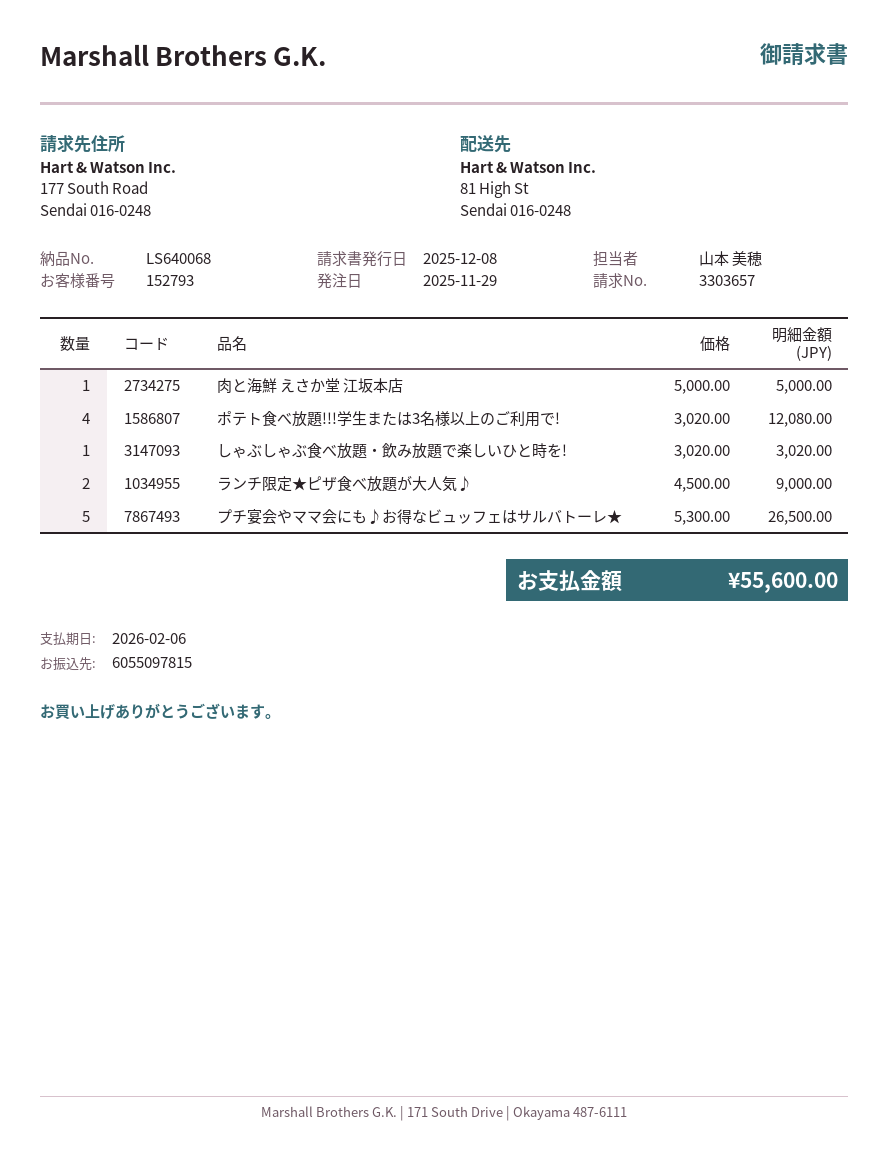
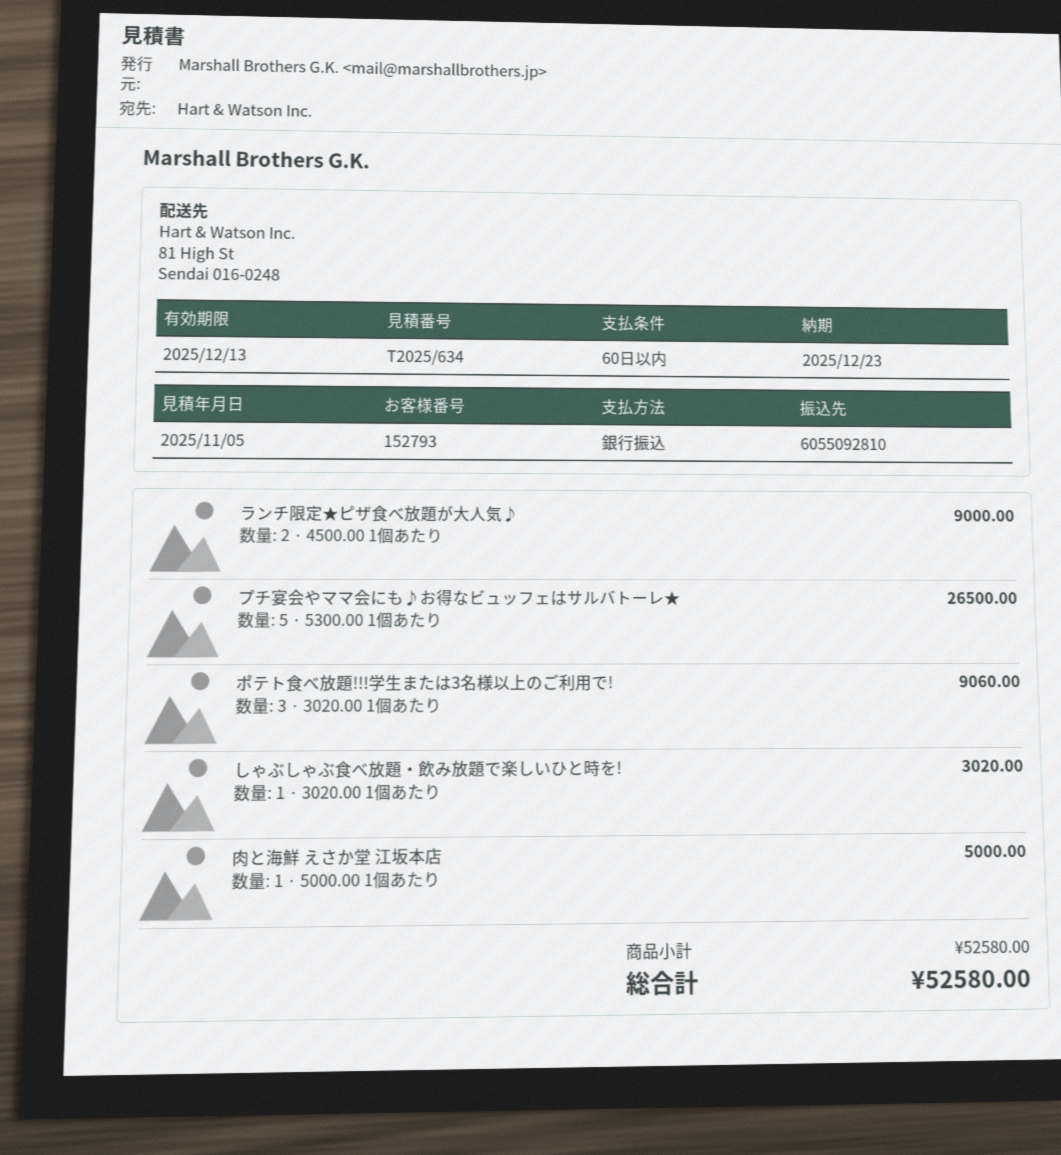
bank account: 6055097815 -> 6055092810
ポテト食べ放題!!!学生または3名様以上のご利用で!: 4 x 3020.00 = 12080.00 -> 3 x 3020.00 = 9060.00
total: 55600.00 -> 52580.00

